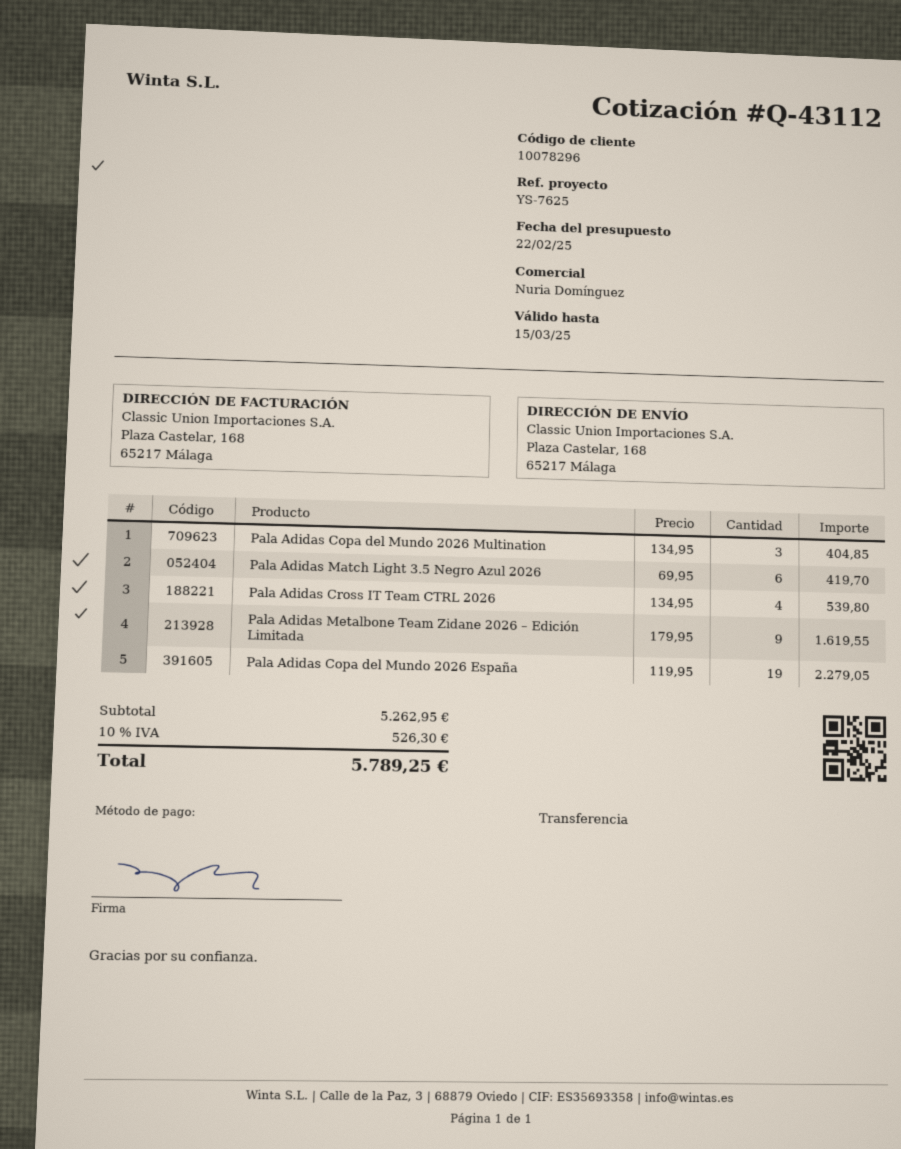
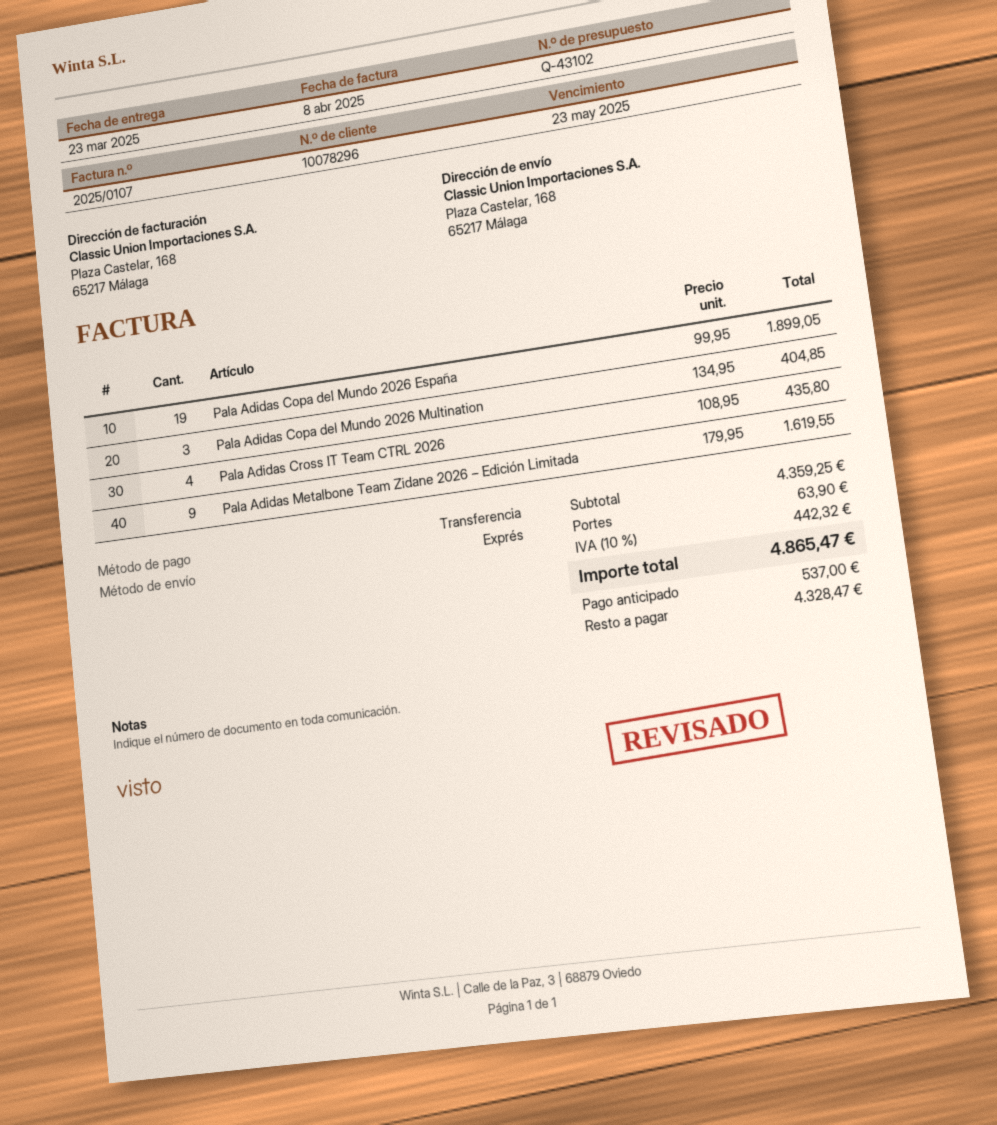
quote number: Q-43112 -> Q-43102
Pala Adidas Match Light 3.5 Negro Azul 2026: 6 x 69.95 = 419.70 -> none
Pala Adidas Cross IT Team CTRL 2026: 4 x 134.95 = 539.80 -> 4 x 108.95 = 435.80
Pala Adidas Copa del Mundo 2026 España: 19 x 119.95 = 2279.05 -> 19 x 99.95 = 1899.05
subtotal: 5262.95 -> 4359.25
shipping: none -> 63.90
tax: 10% = 526.30 -> 10% = 442.32
total: 5789.25 -> 4865.47

